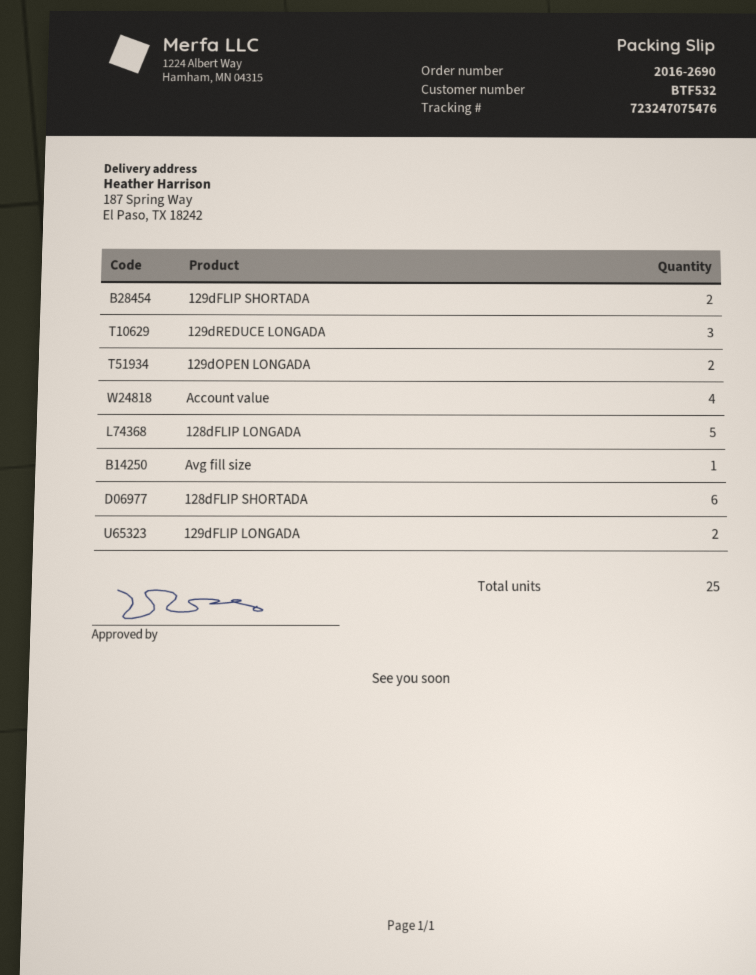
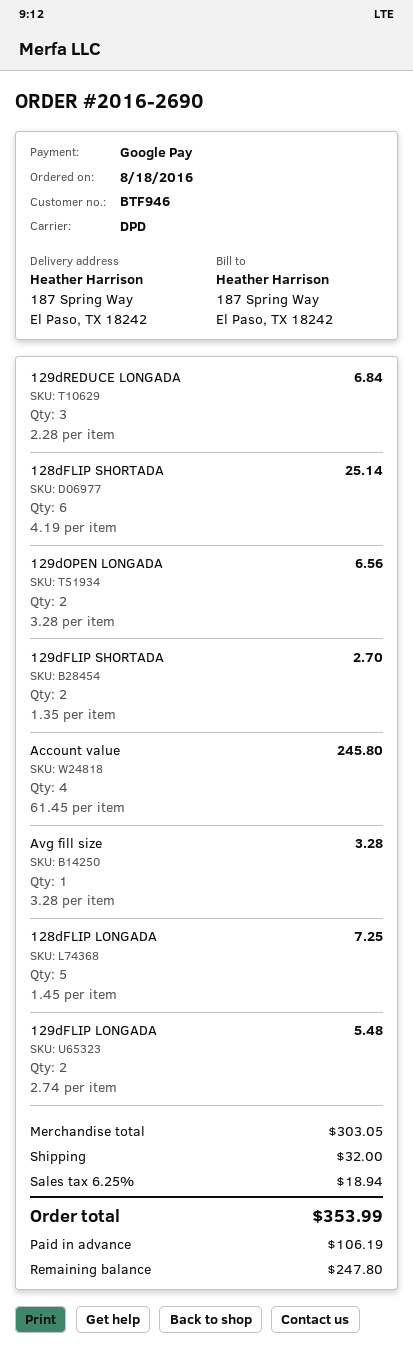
customer number: BTF532 -> BTF946

